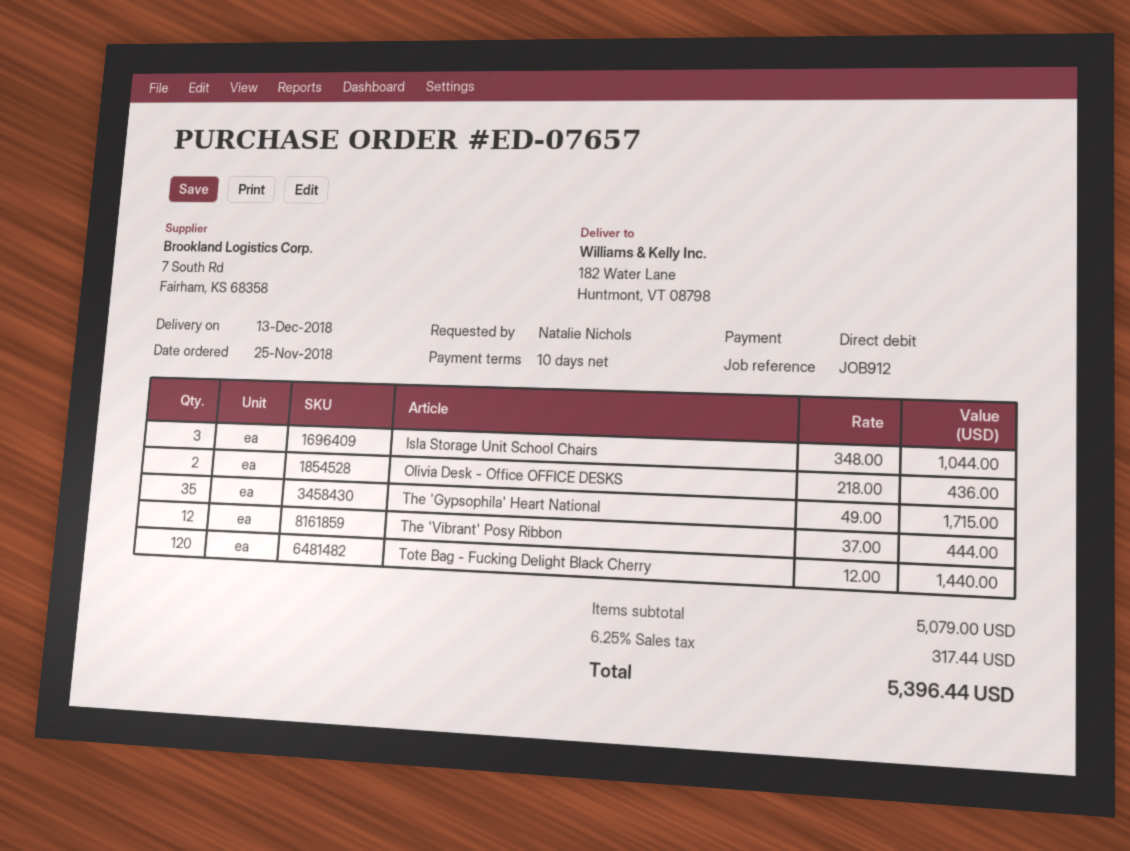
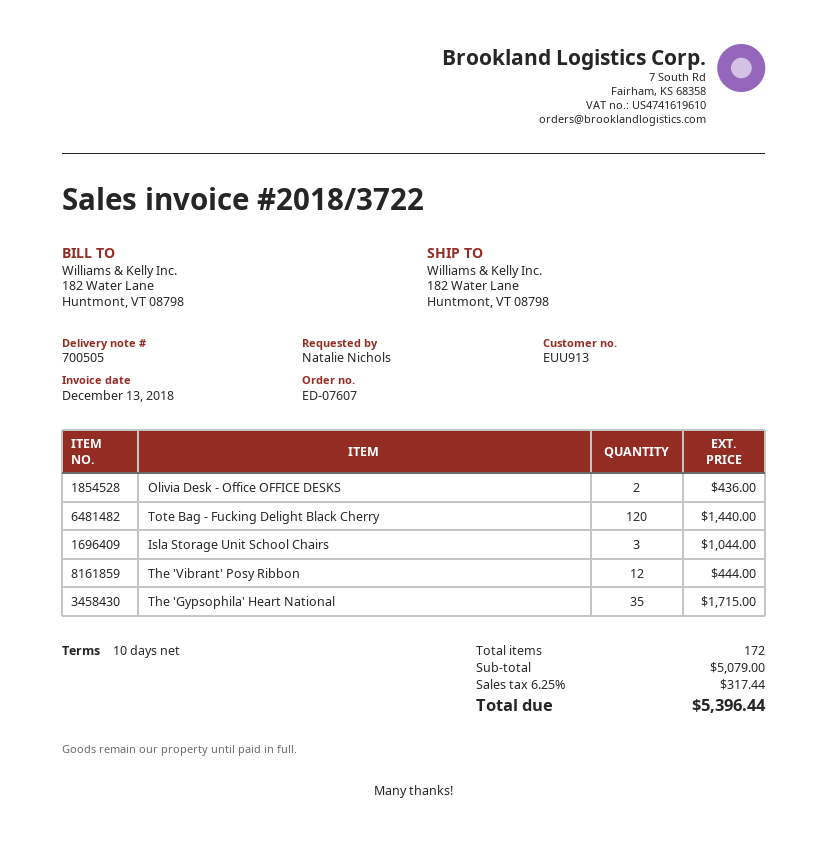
order number: ED-07657 -> ED-07607

